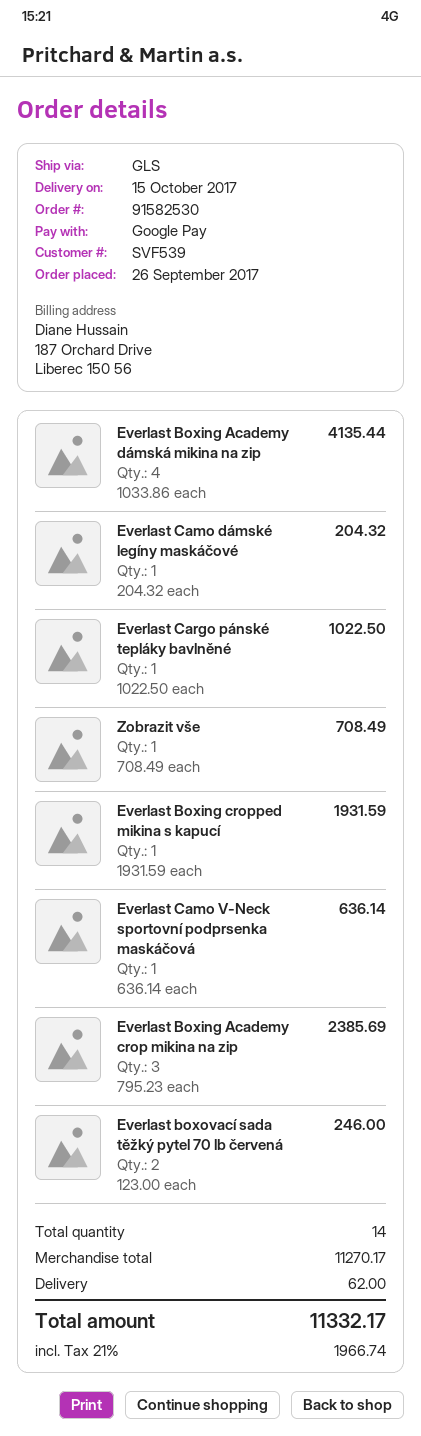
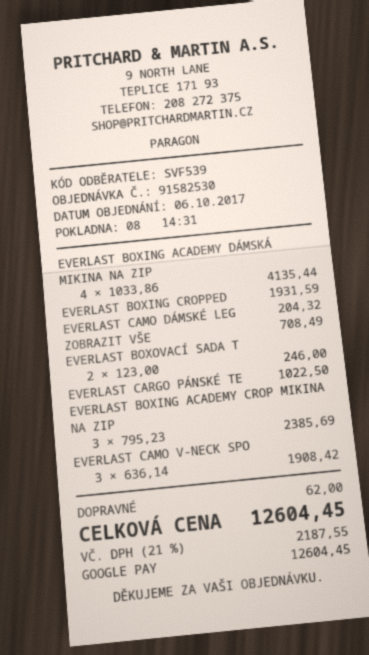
order date: 2017-09-26 -> 2017-10-06
Everlast Camo V-Neck sportovní podprsenka maskáčová: 1 x 636.14 = 636.14 -> 3 x 636.14 = 1908.42
tax: 21% = 1966.74 -> 21% = 2187.55
total: 11332.17 -> 12604.45

